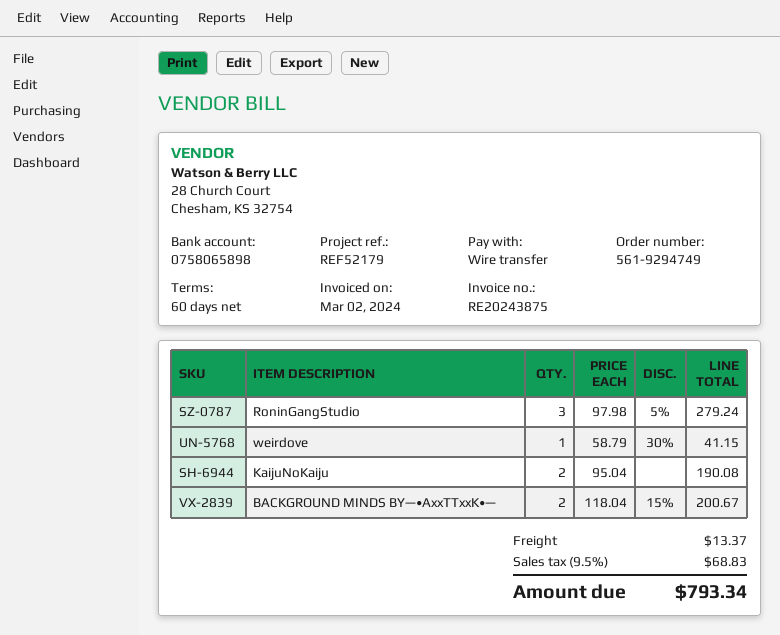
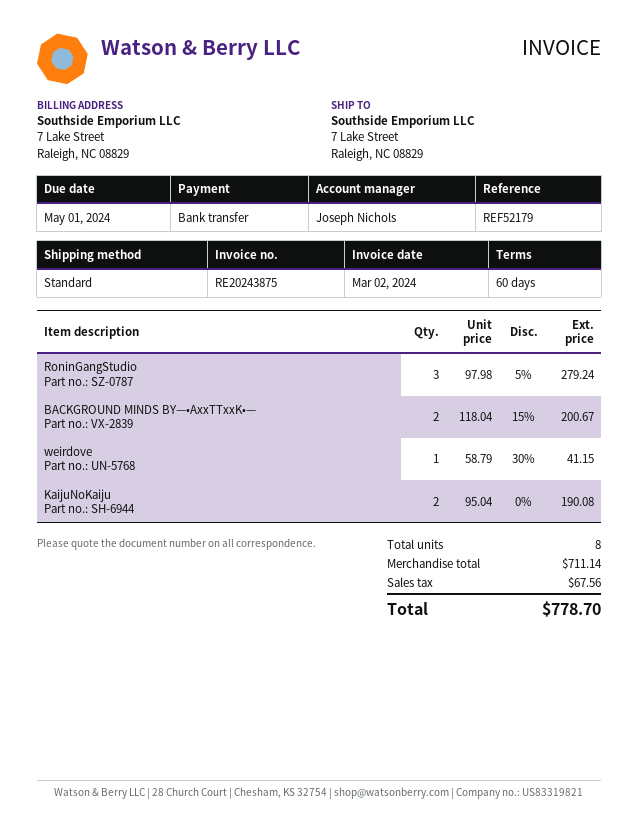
shipping: 13.37 -> none
tax: 68.83 -> 67.56
total: 793.34 -> 778.70

